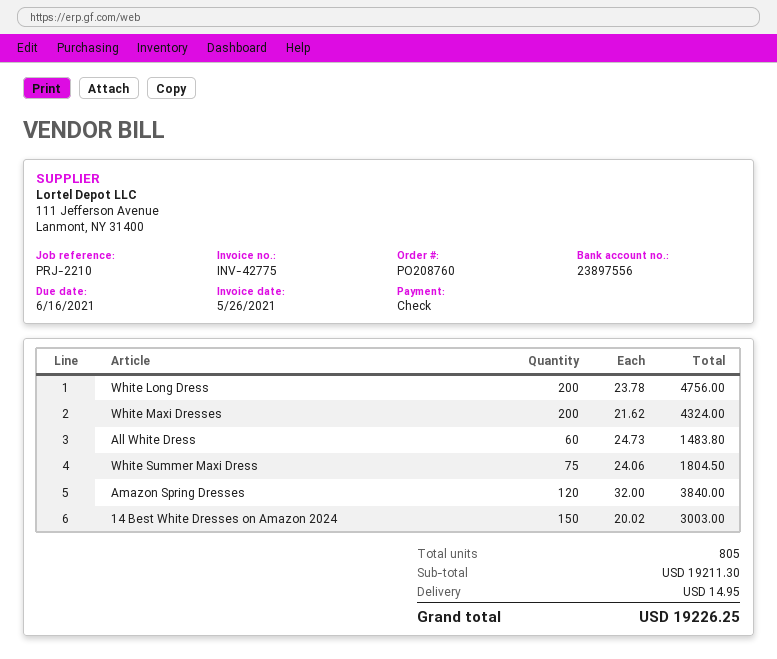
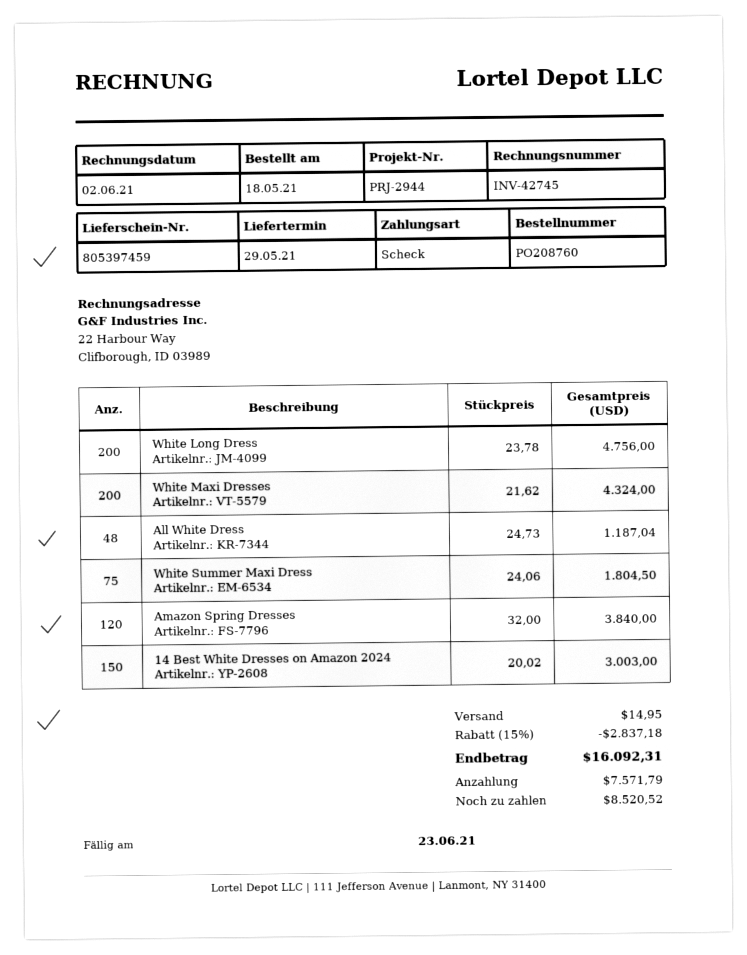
invoice number: INV-42775 -> INV-42745
invoice date: 2021-05-26 -> 2021-06-02
due date: 2021-06-16 -> 2021-06-23
reference: PRJ-2210 -> PRJ-2944
All White Dress: 60 x 24.73 = 1483.80 -> 48 x 24.73 = 1187.04
discount: none -> 15% = 2837.18
total: 19226.25 -> 16092.31

